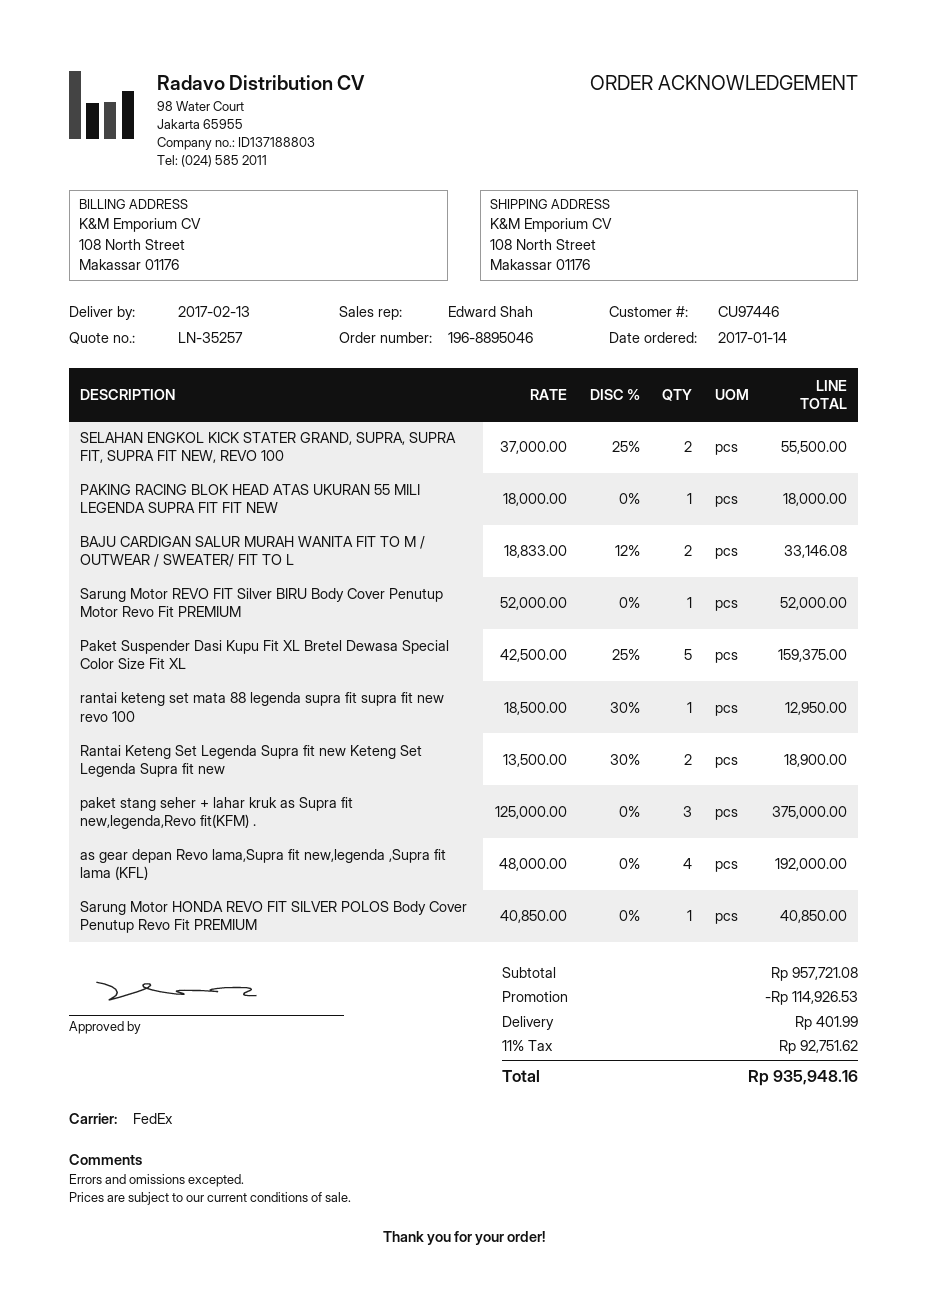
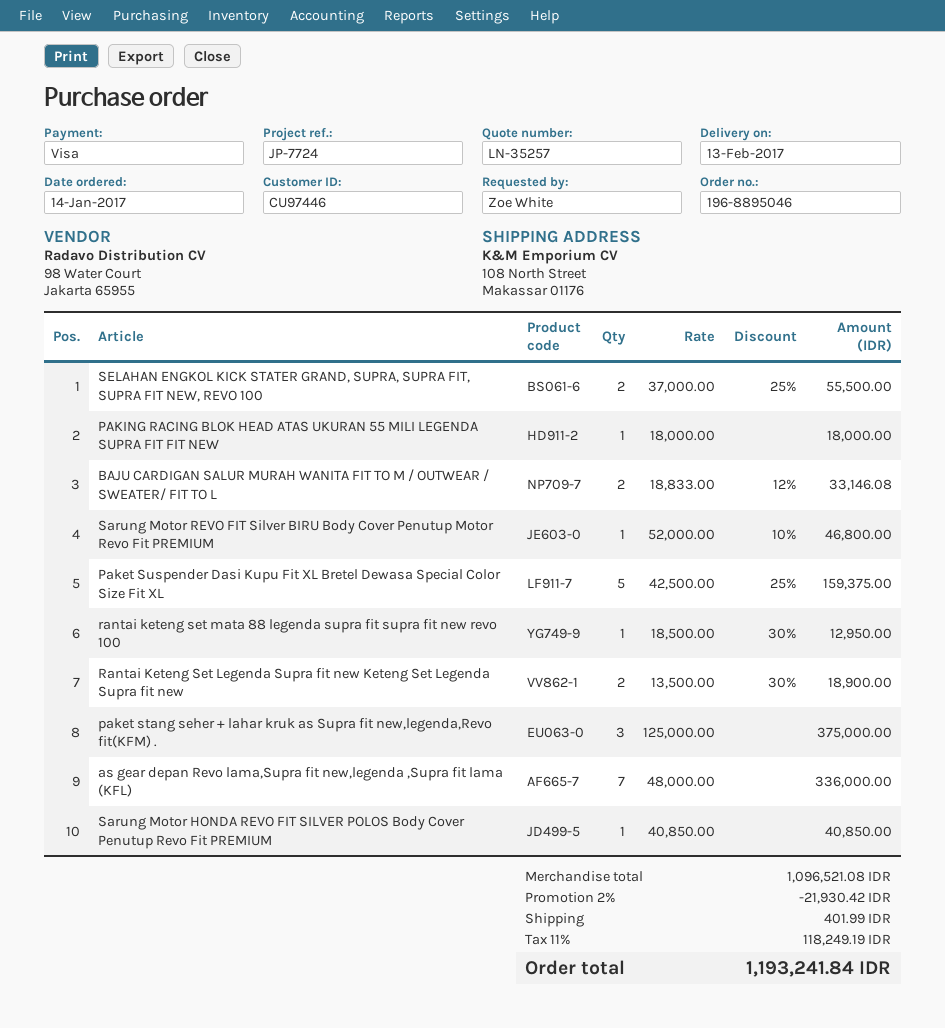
Sarung Motor REVO FIT Silver BIRU Body Cover Penutup Motor Revo Fit PREMIUM: 1 x 52000.00 = 52000.00 -> 1 x 52000.00 - 10% = 46800.00
as gear depan Revo lama,Supra fit new,legenda ,Supra fit lama (KFL): 4 x 48000.00 = 192000.00 -> 7 x 48000.00 = 336000.00
subtotal: 957721.08 -> 1096521.08
discount: 114926.53 -> 21930.42
tax: 11% = 92751.62 -> 11% = 118249.19
total: 935948.16 -> 1193241.84

